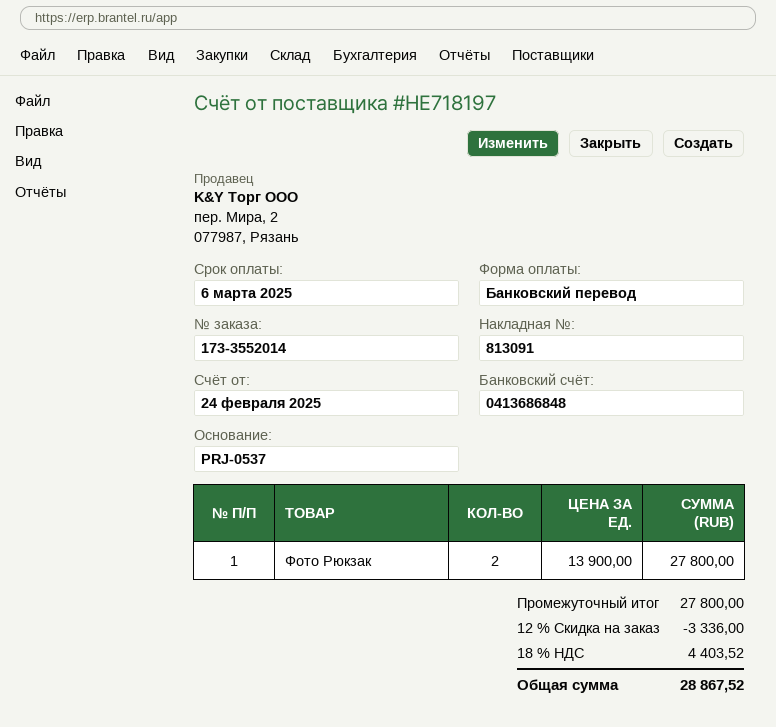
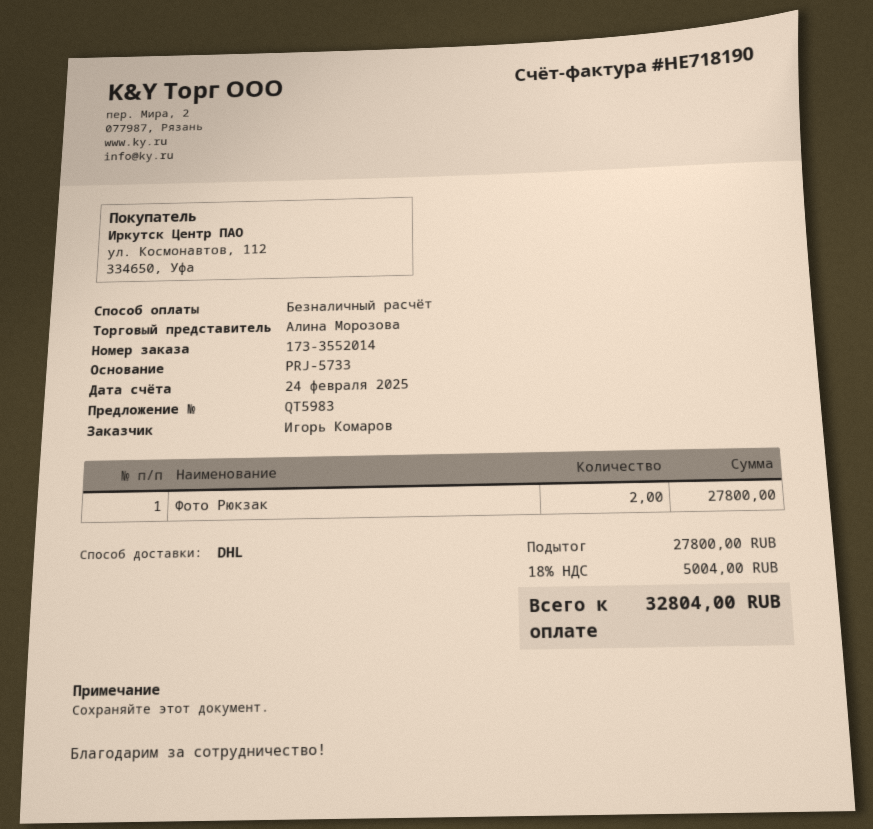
invoice number: HE718197 -> HE718190
reference: PRJ-0537 -> PRJ-5733
discount: 12% = 3336.00 -> none
tax: 18% = 4403.52 -> 18% = 5004.00
total: 28867.52 -> 32804.00

